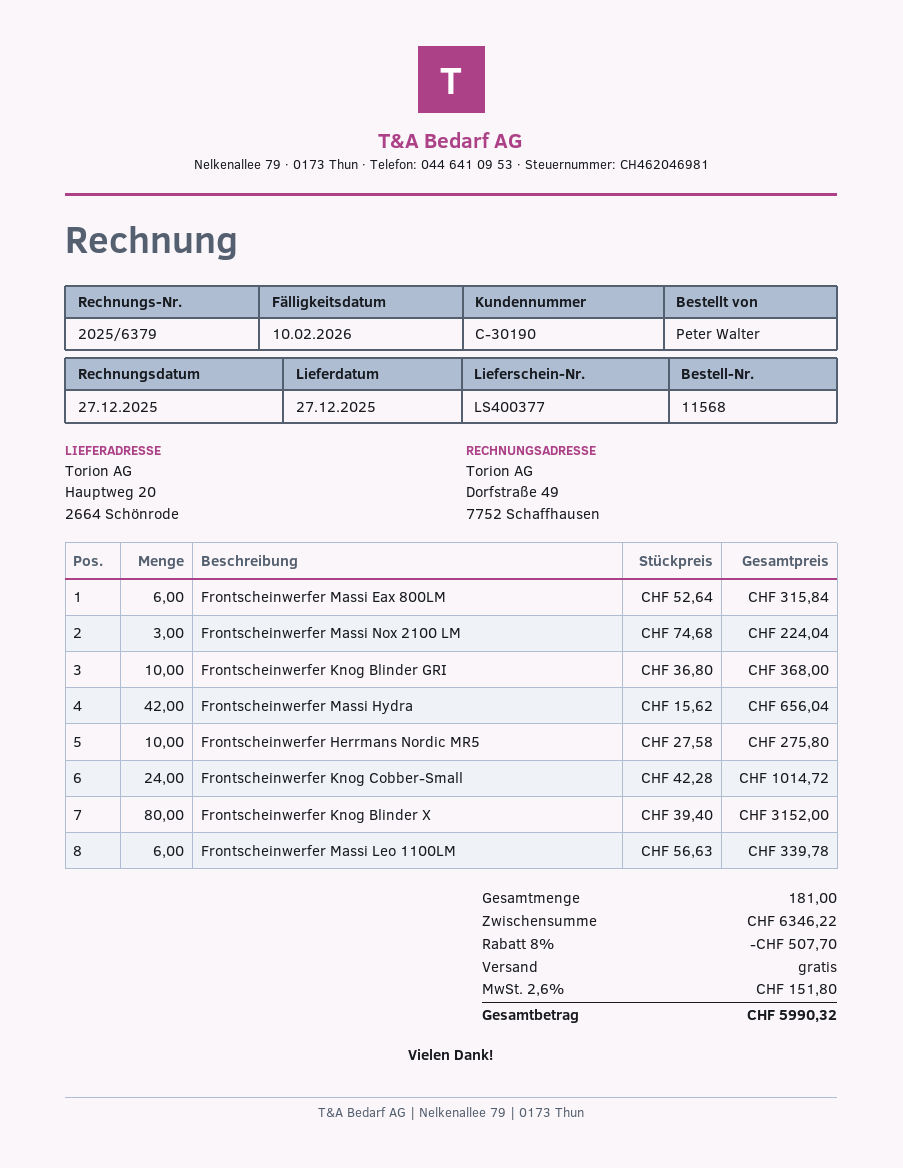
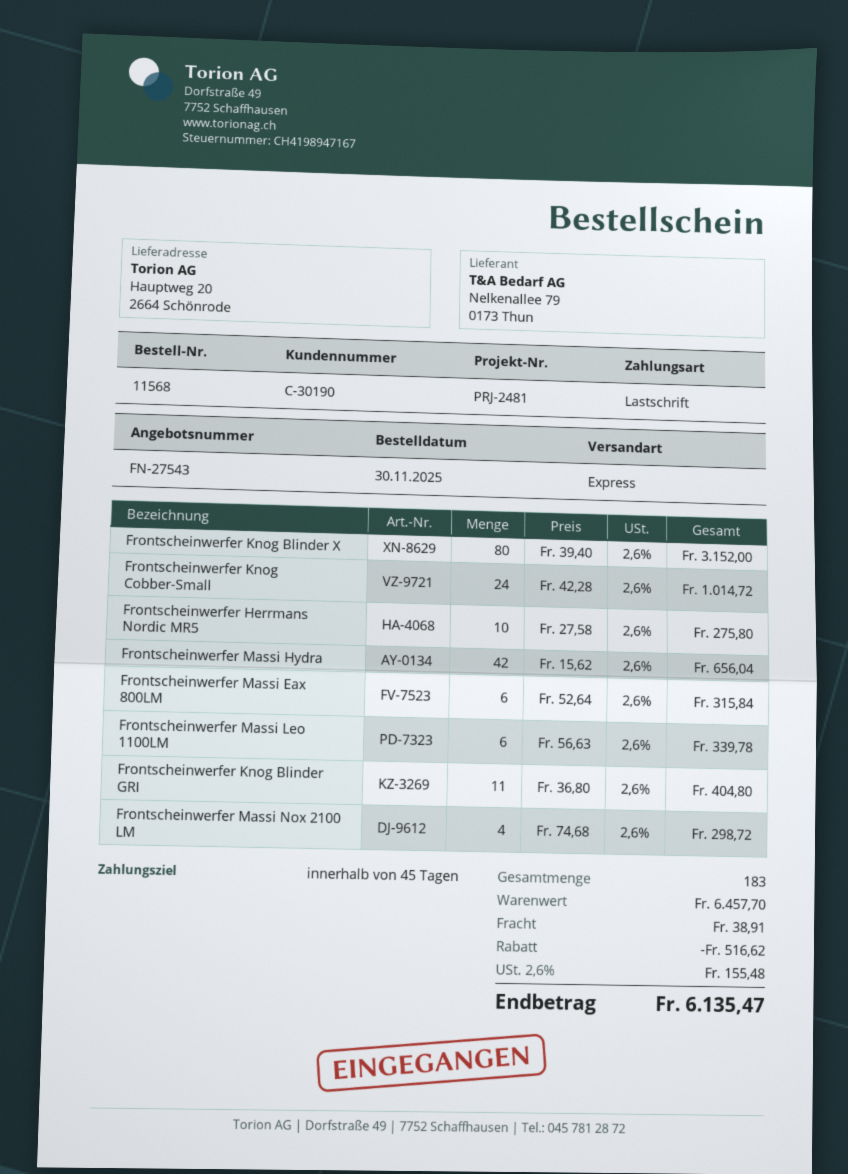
Frontscheinwerfer Massi Nox 2100 LM: 3 x 74.68 = 224.04 -> 4 x 74.68 = 298.72
Frontscheinwerfer Knog Blinder GRI: 10 x 36.80 = 368.00 -> 11 x 36.80 = 404.80
total quantity: 181 -> 183
subtotal: 6346.22 -> 6457.70
discount: 507.70 -> 516.62
shipping: 0.00 -> 38.91
tax: 2.6% = 151.80 -> 2.6% = 155.48
total: 5990.32 -> 6135.47

